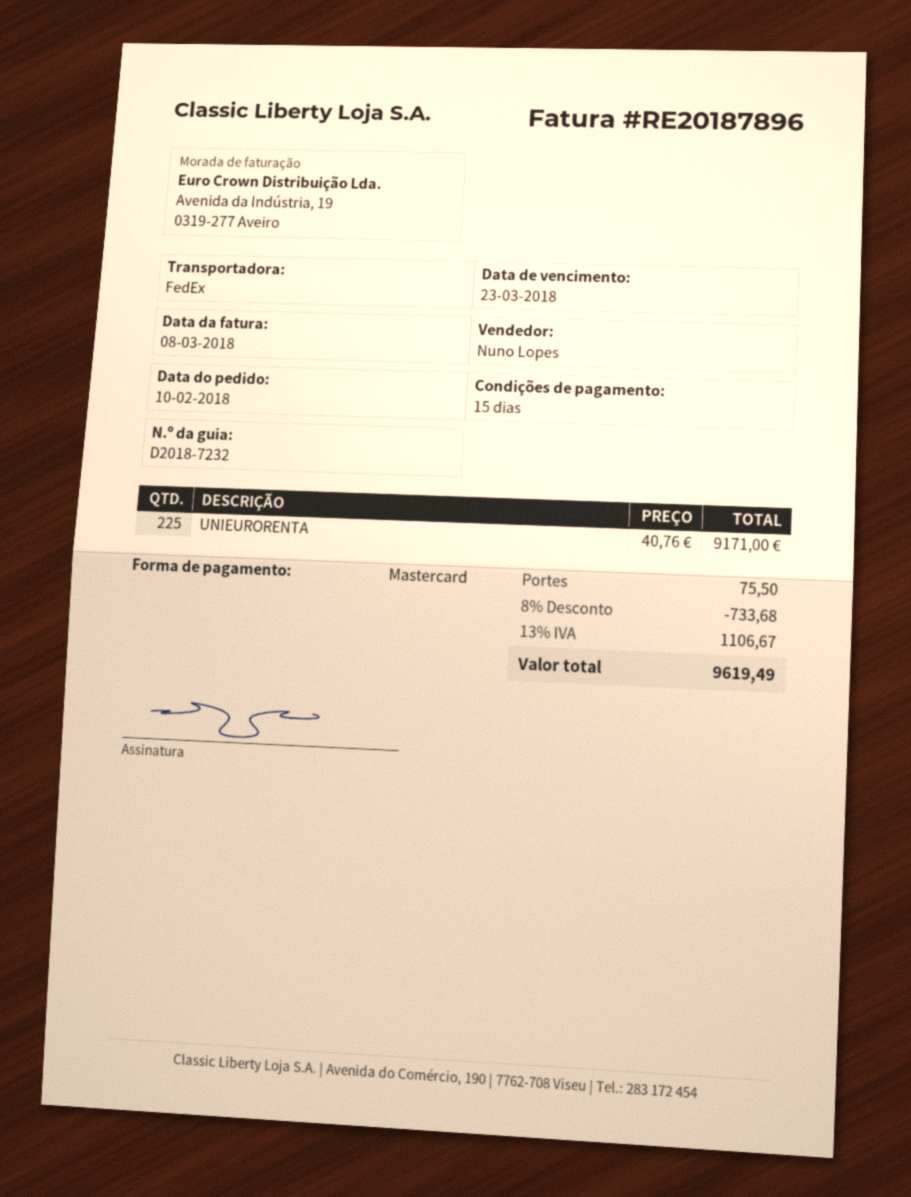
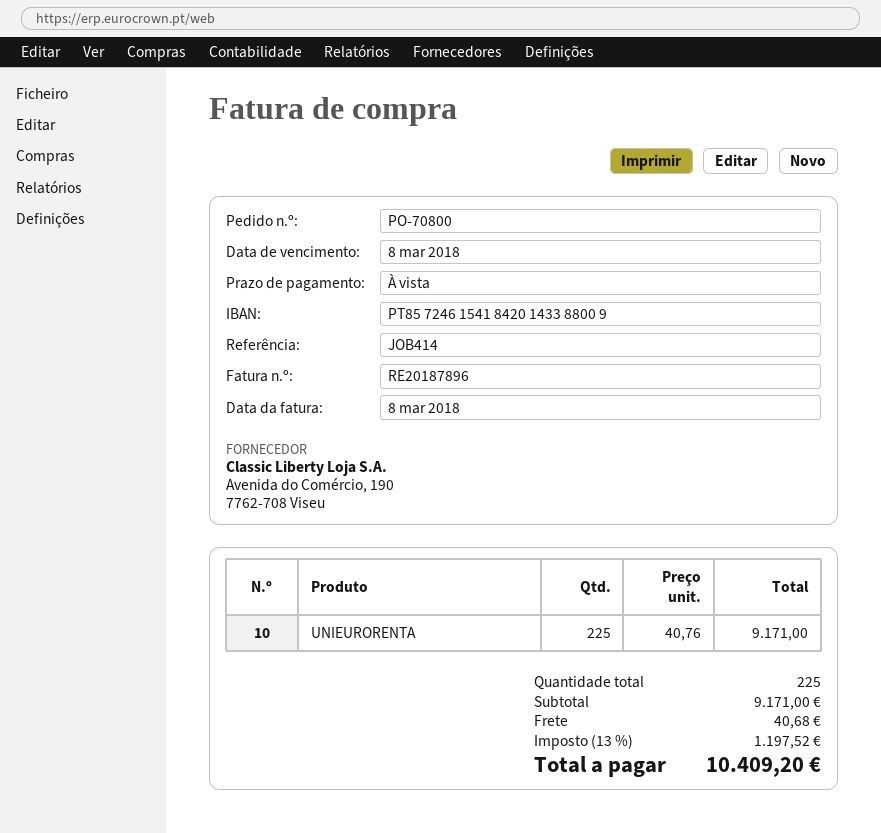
payment terms: 15 days -> on receipt
due date: 2018-03-23 -> 2018-03-08
discount: 8% = 733.68 -> none
shipping: 75.50 -> 40.68
tax: 13% = 1106.67 -> 13% = 1197.52
total: 9619.49 -> 10409.20

